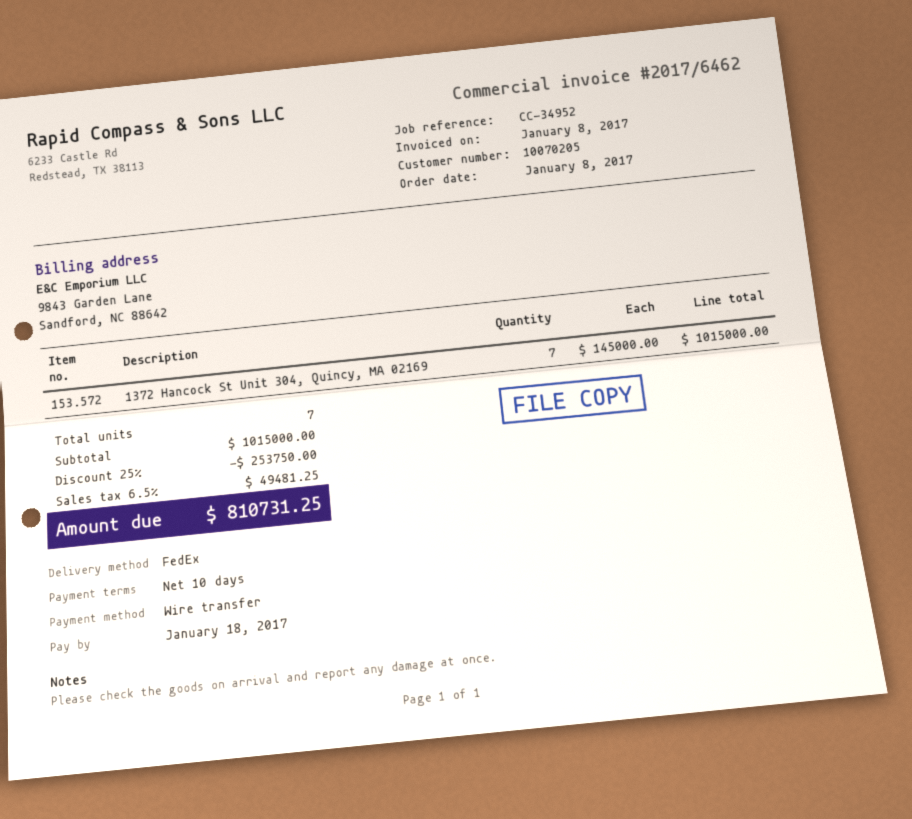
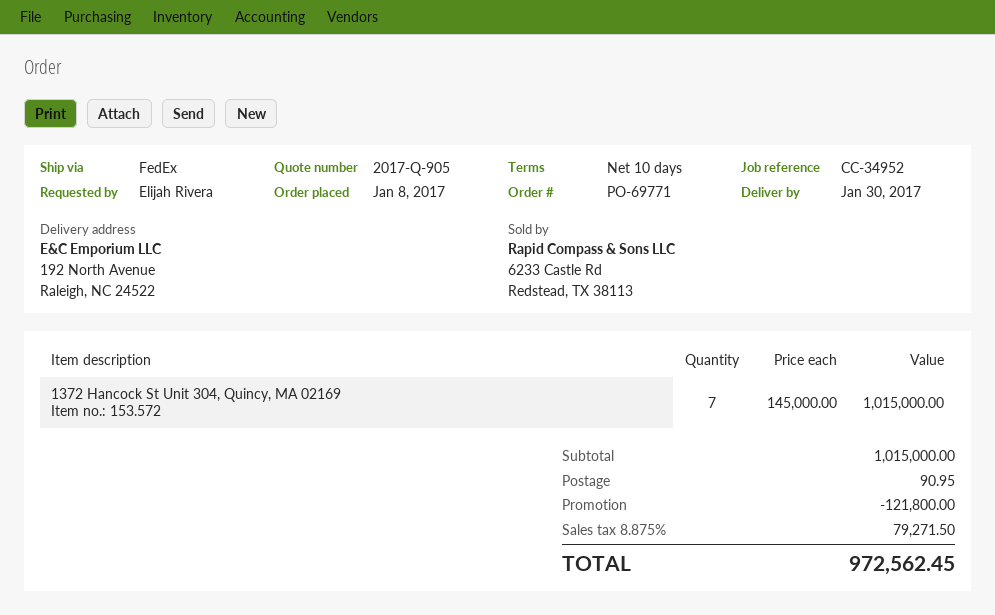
discount: 253750.00 -> 121800.00
shipping: none -> 90.95
tax: 6.5% = 49481.25 -> 8.875% = 79271.50
total: 810731.25 -> 972562.45

